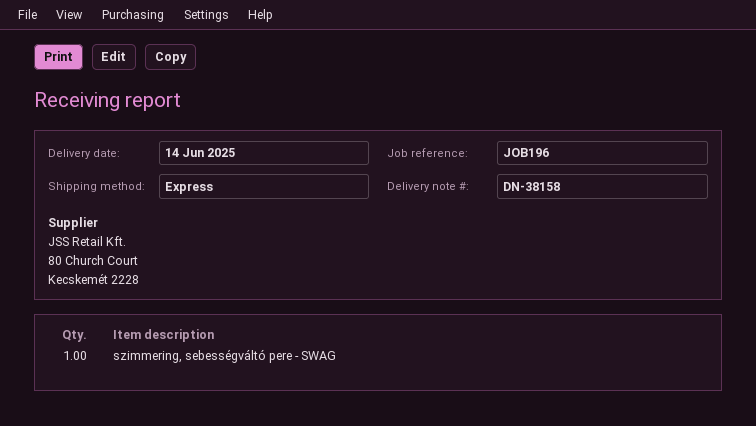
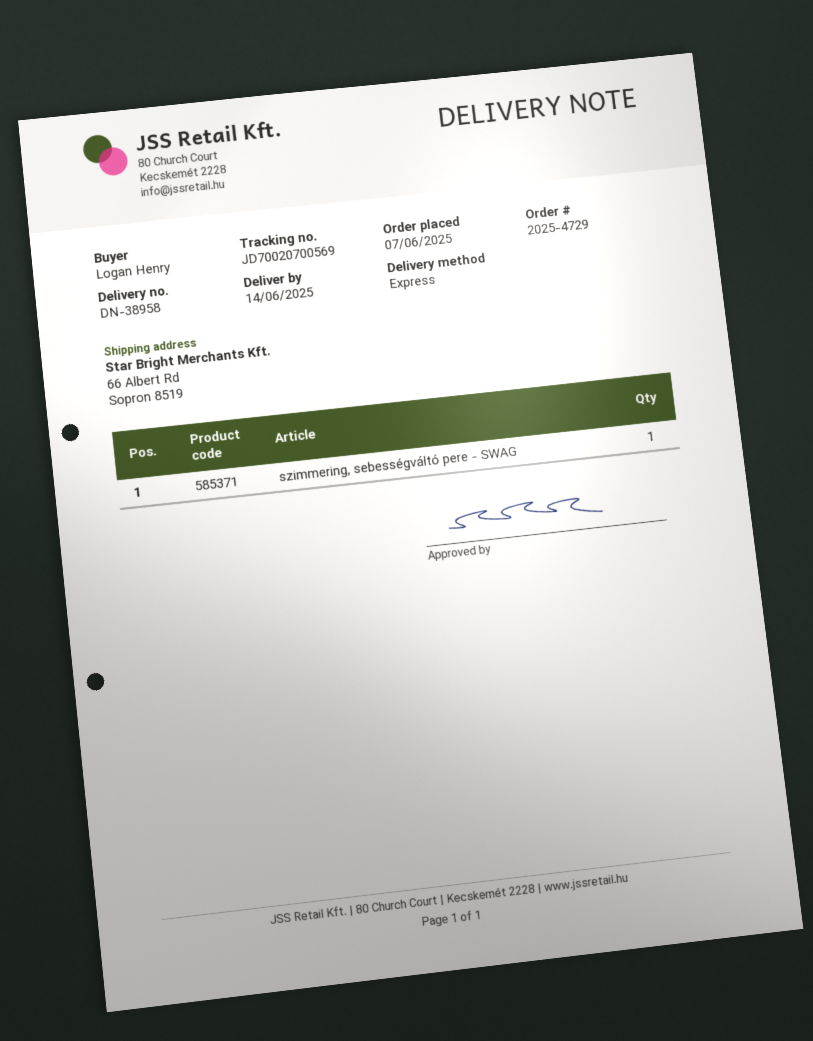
delivery note number: DN-38158 -> DN-38958

